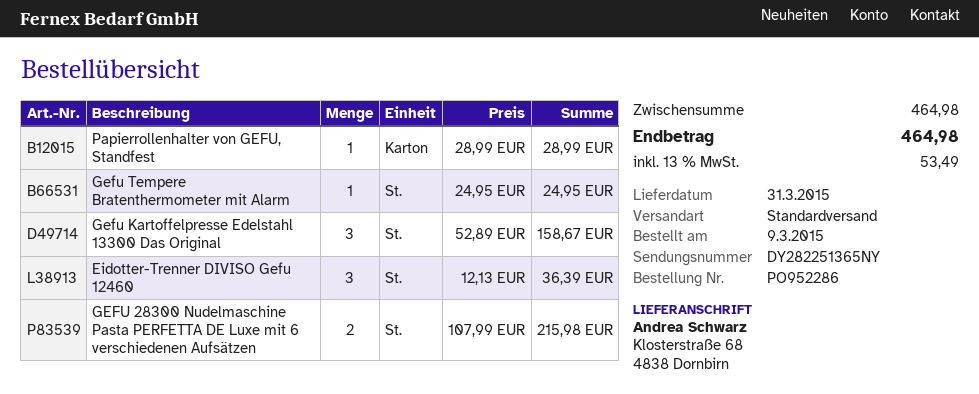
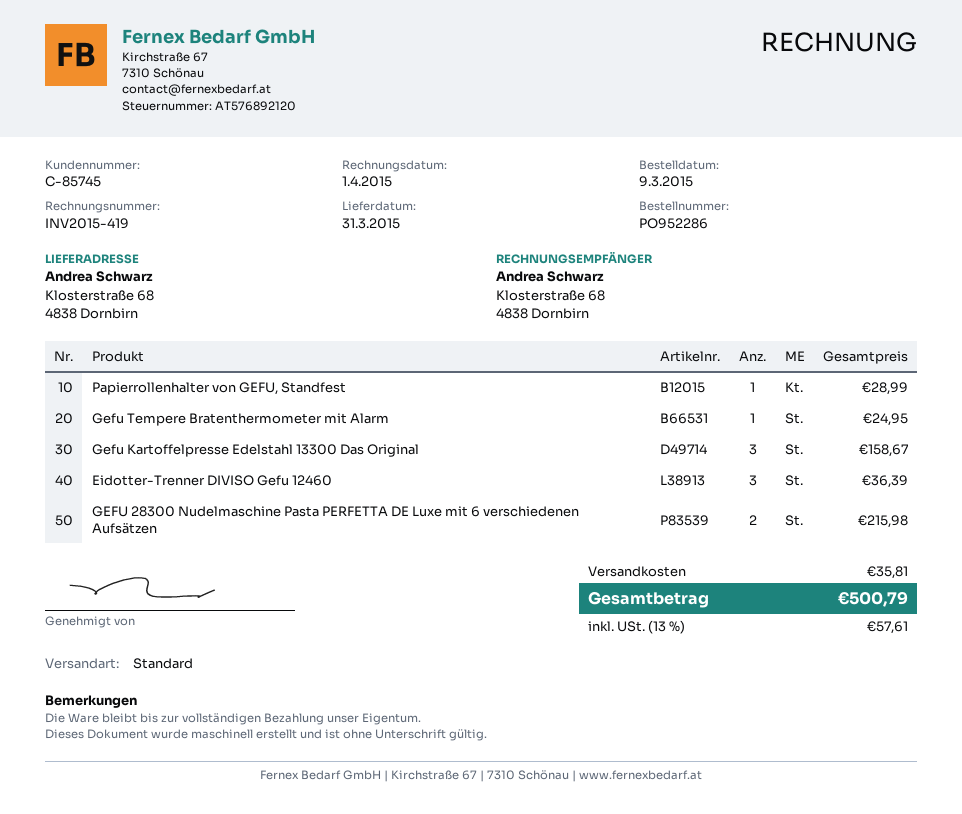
shipping: none -> 35.81
tax: 13% = 53.49 -> 13% = 57.61
total: 464.98 -> 500.79

